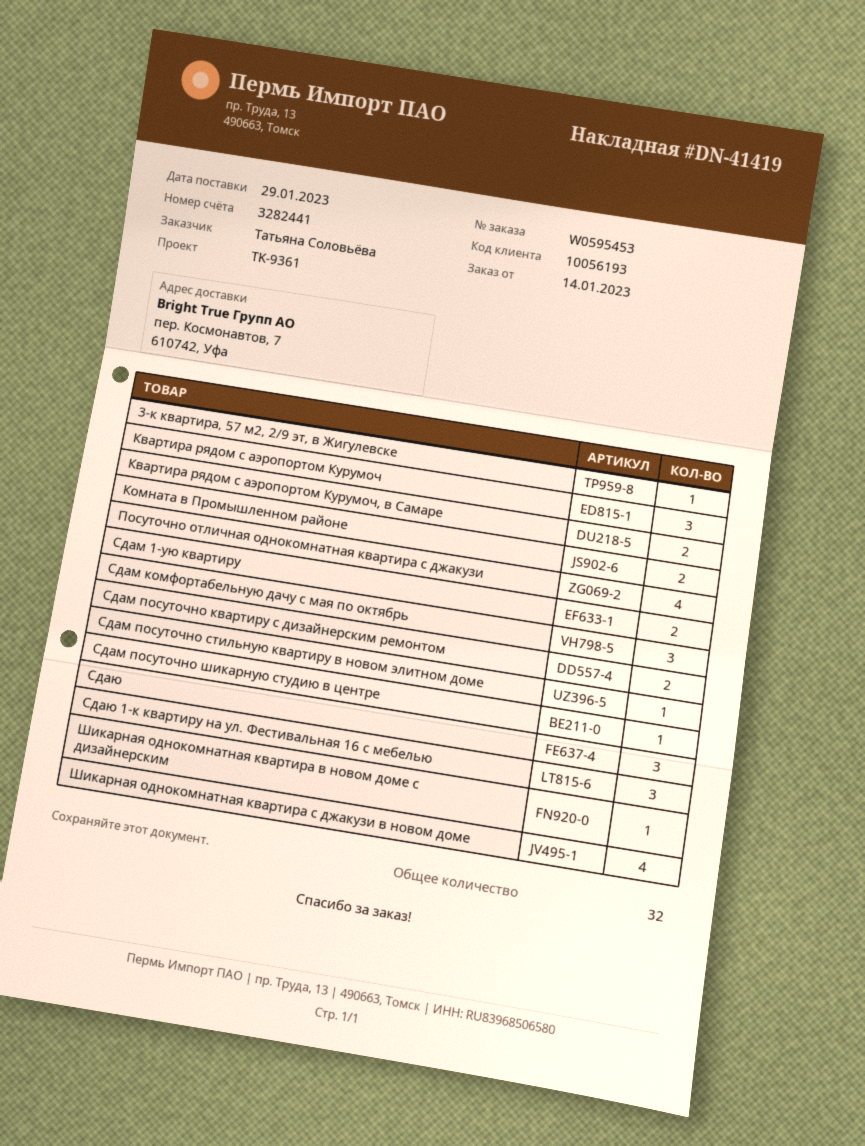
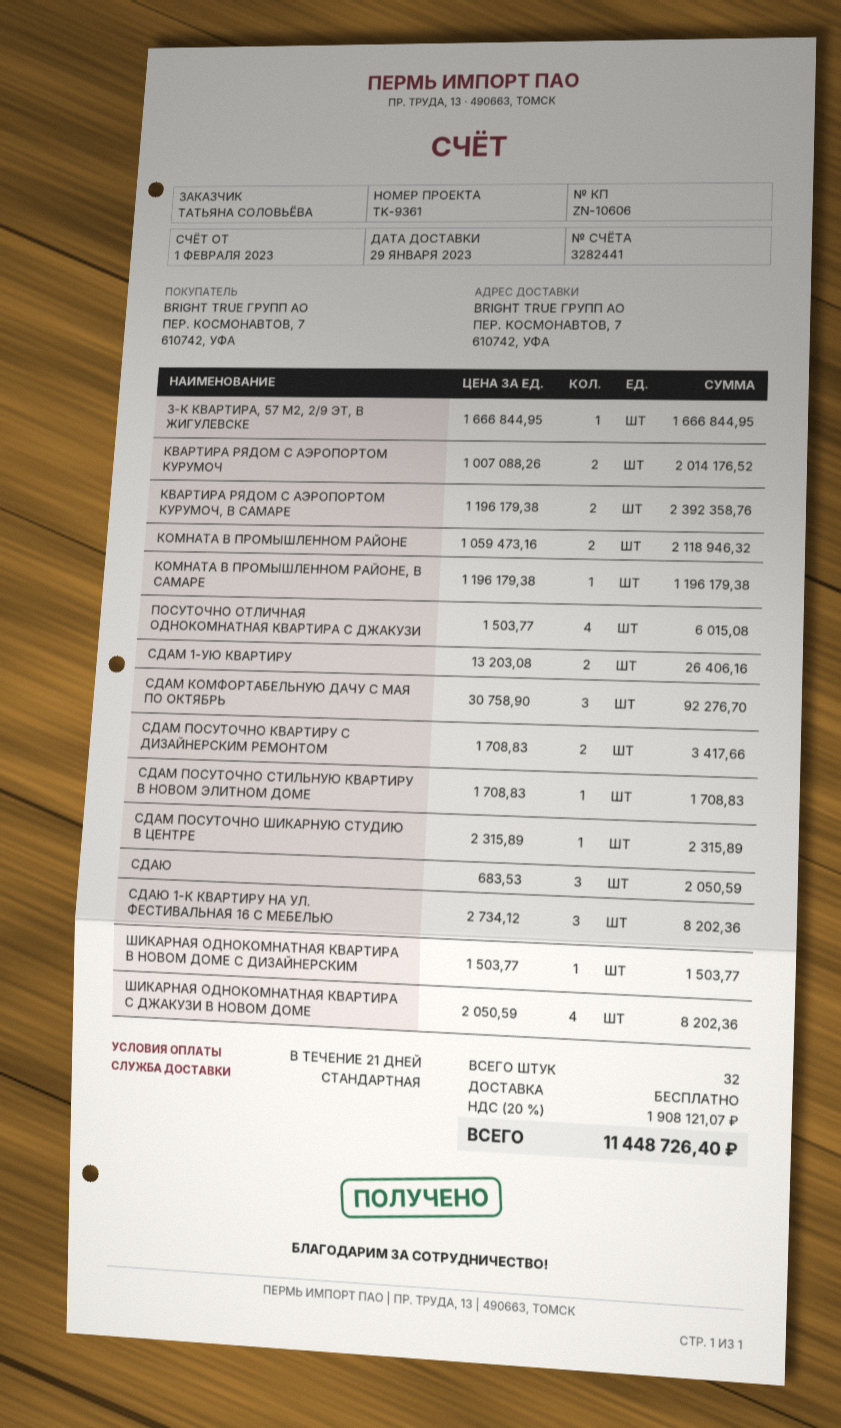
Квартира рядом с аэропортом Курумоч: 3 -> 2
КОМНАТА В ПРОМЫШЛЕННОМ РАЙОНЕ, В САМАРЕ: none -> 1

